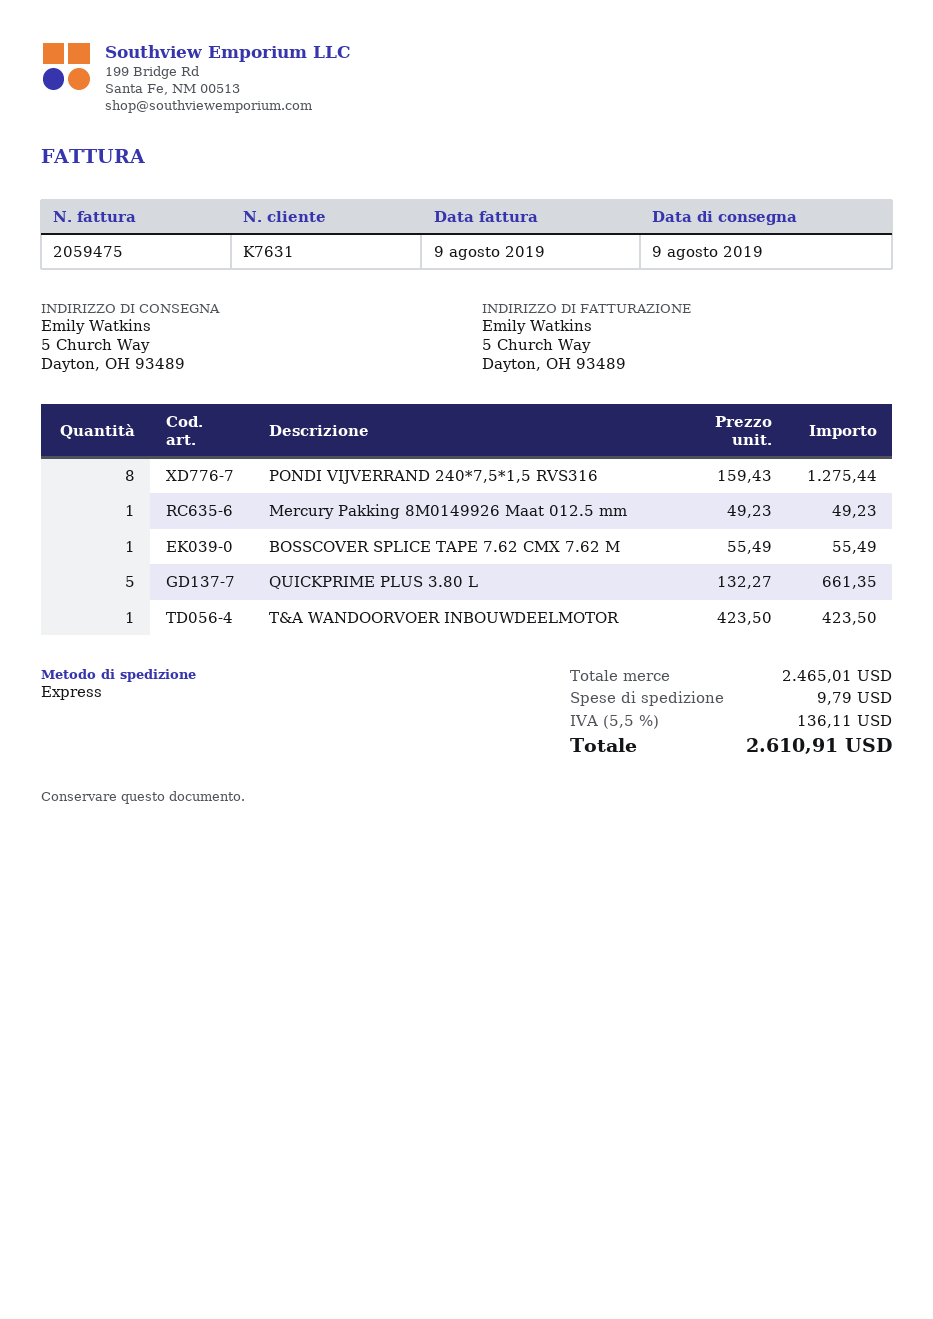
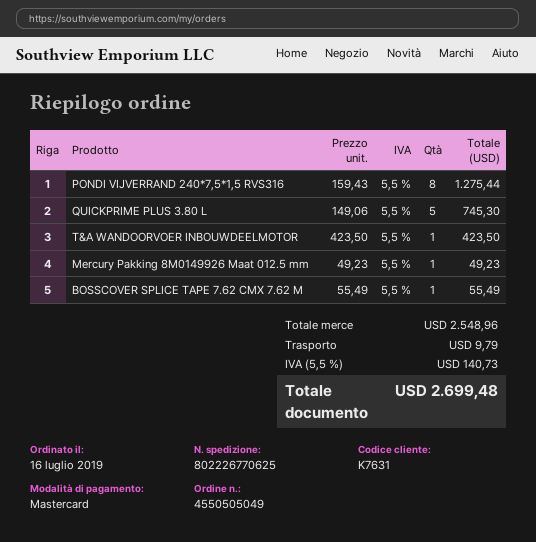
QUICKPRIME PLUS 3.80 L: 5 x 132.27 = 661.35 -> 5 x 149.06 = 745.30
subtotal: 2465.01 -> 2548.96
tax: 5.5% = 136.11 -> 5.5% = 140.73
total: 2610.91 -> 2699.48

